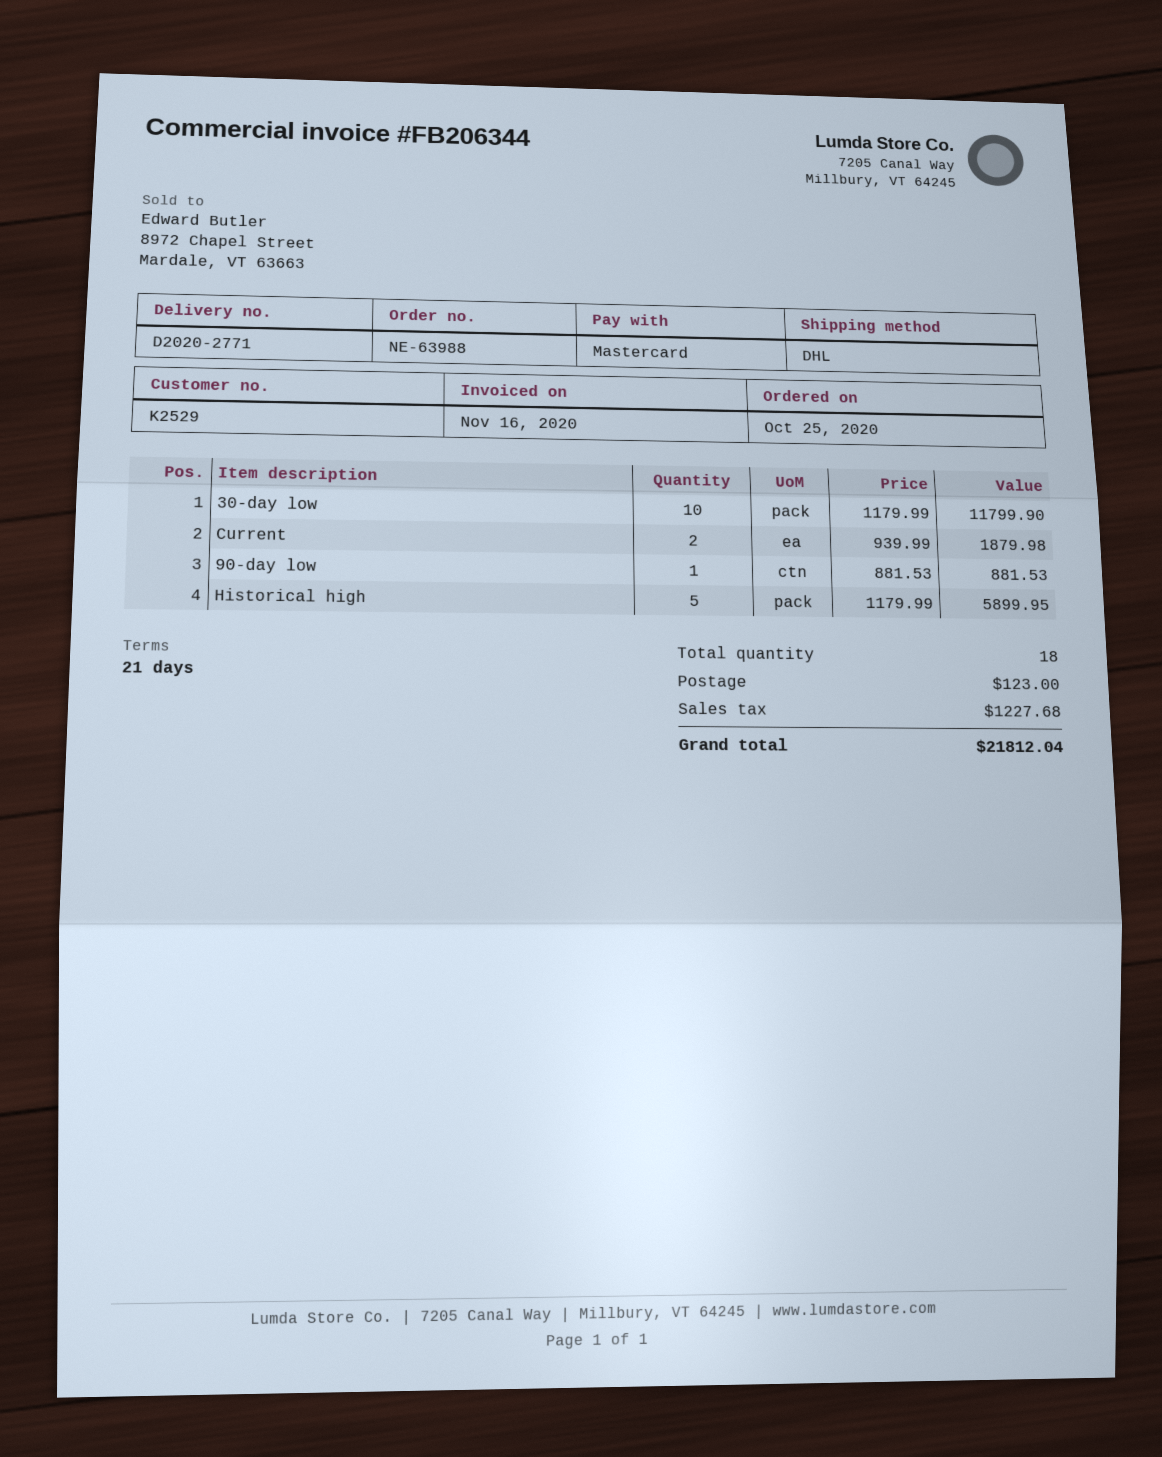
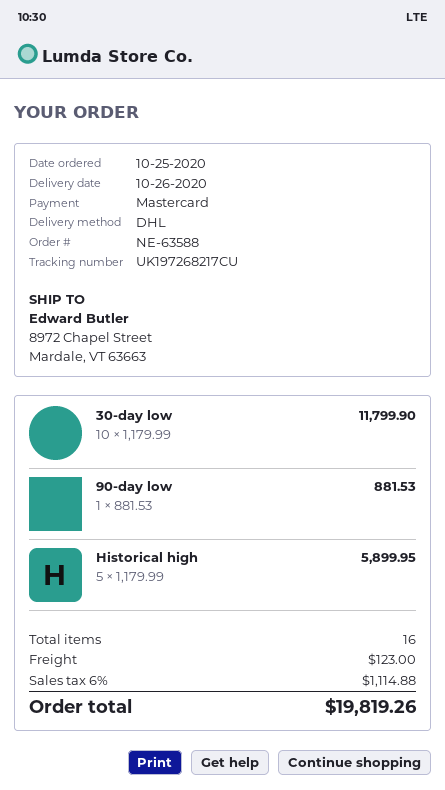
order number: NE-63988 -> NE-63588
Current: 2 x 939.99 = 1879.98 -> none
total quantity: 18 -> 16
tax: 1227.68 -> 1114.88
total: 21812.04 -> 19819.26

